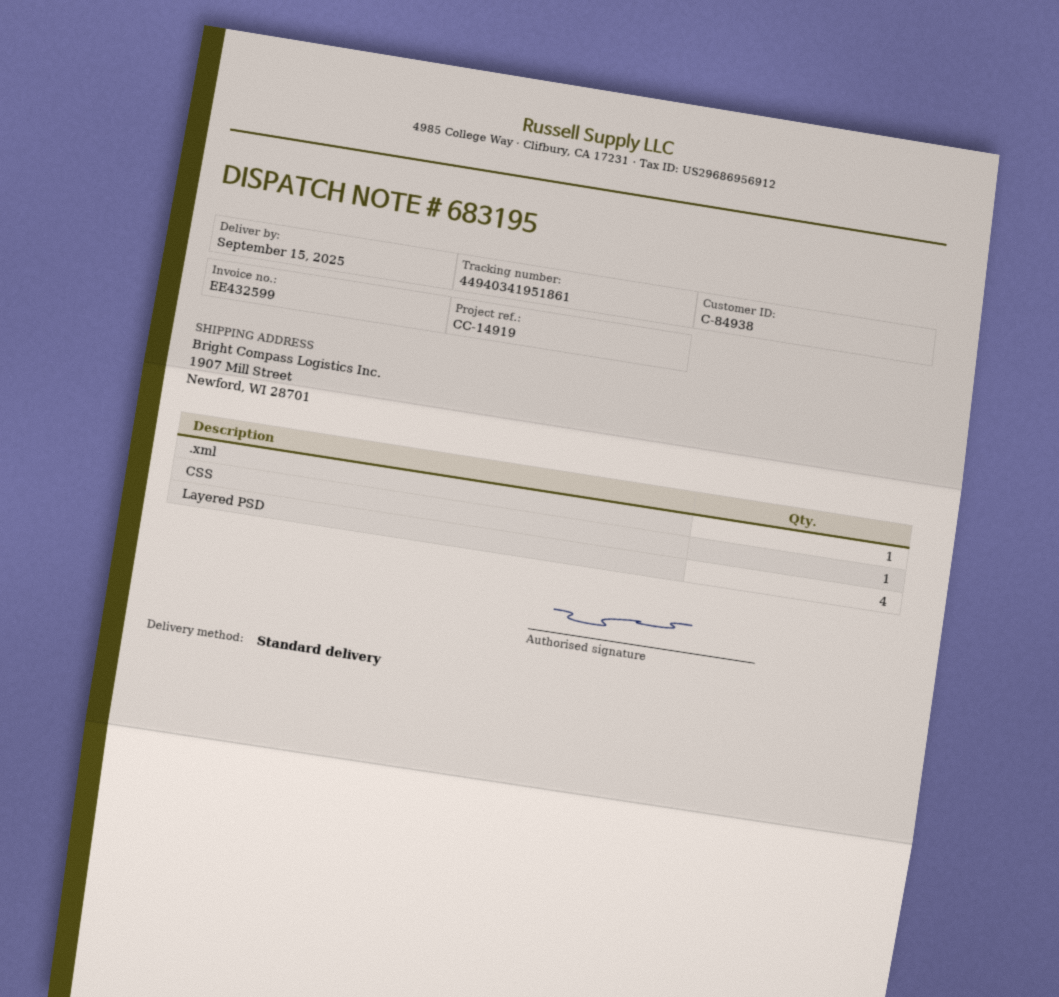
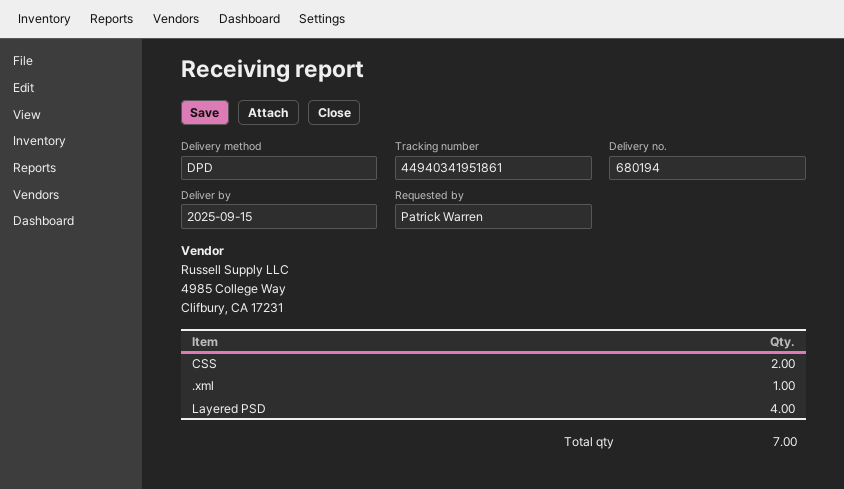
delivery note number: 683195 -> 680194
shipping method: standard -> DPD
CSS: 1 -> 2

